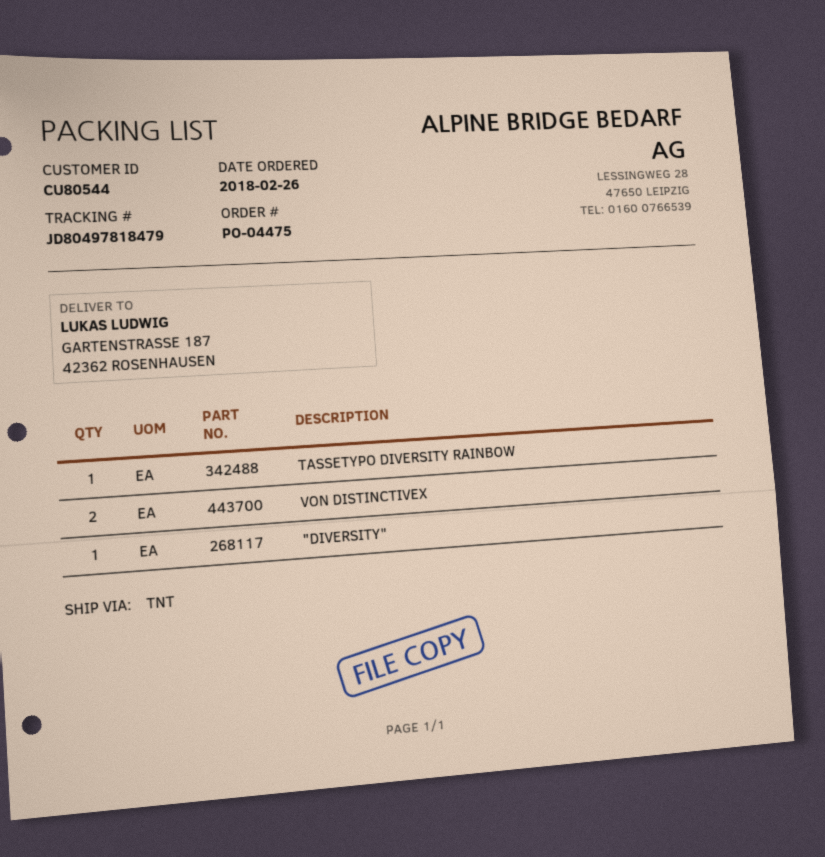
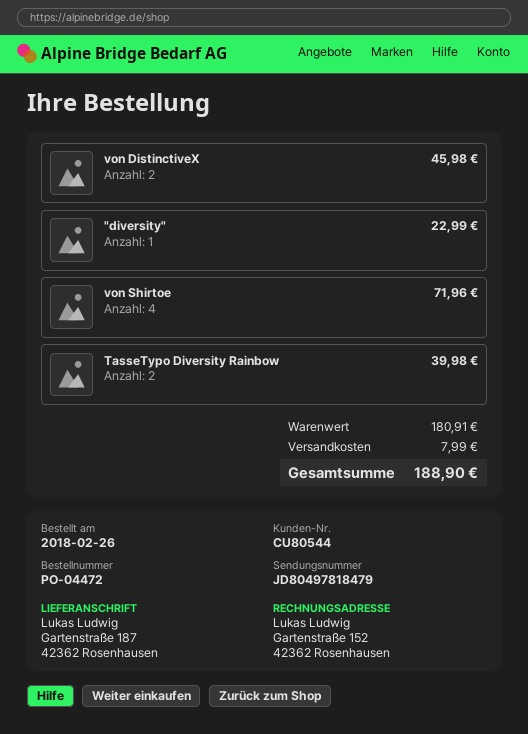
order number: PO-04475 -> PO-04472
TASSETYPO DIVERSITY RAINBOW: 1 -> 2
von Shirtoe: none -> 4

